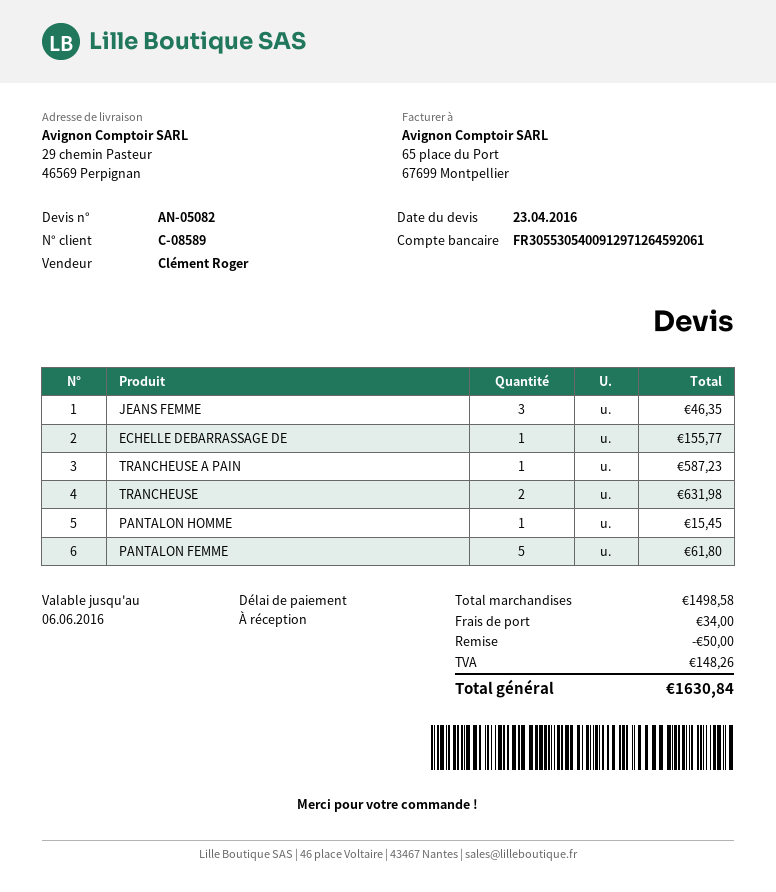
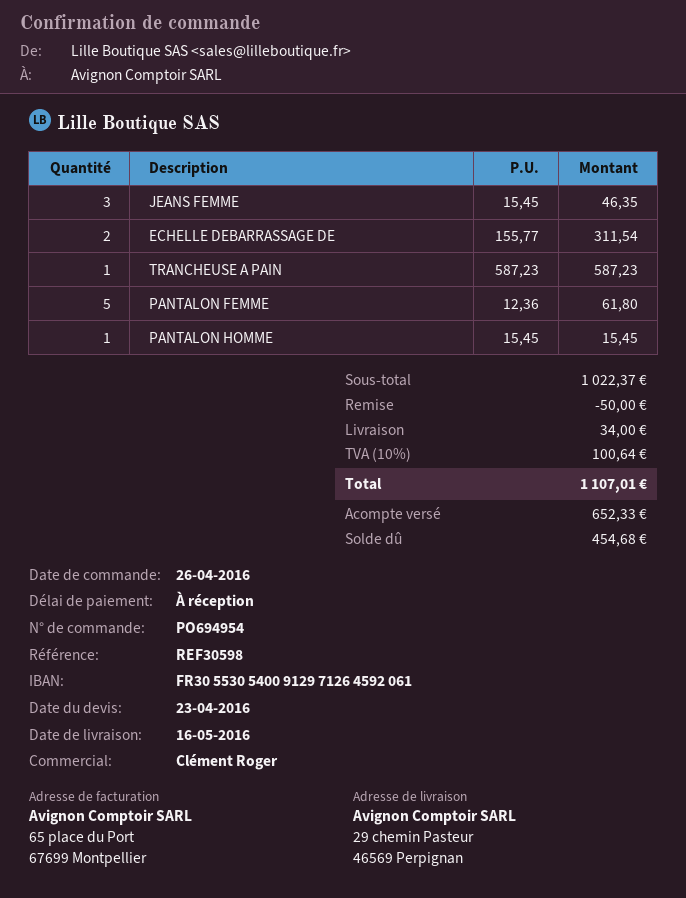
ECHELLE DEBARRASSAGE DE: 1 for 155.77 -> 2 for 311.54
TRANCHEUSE: 2 for 631.98 -> none
subtotal: 1498.58 -> 1022.37
tax: 148.26 -> 100.64
total: 1630.84 -> 1107.01

